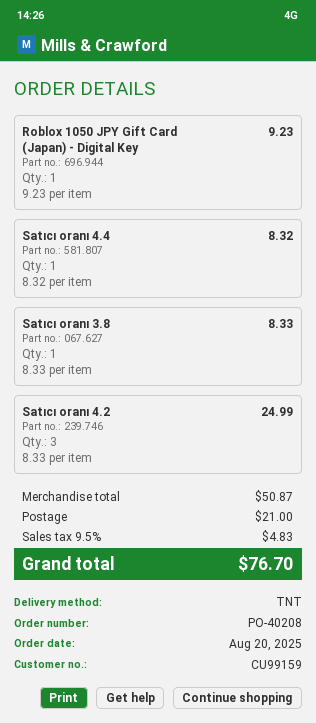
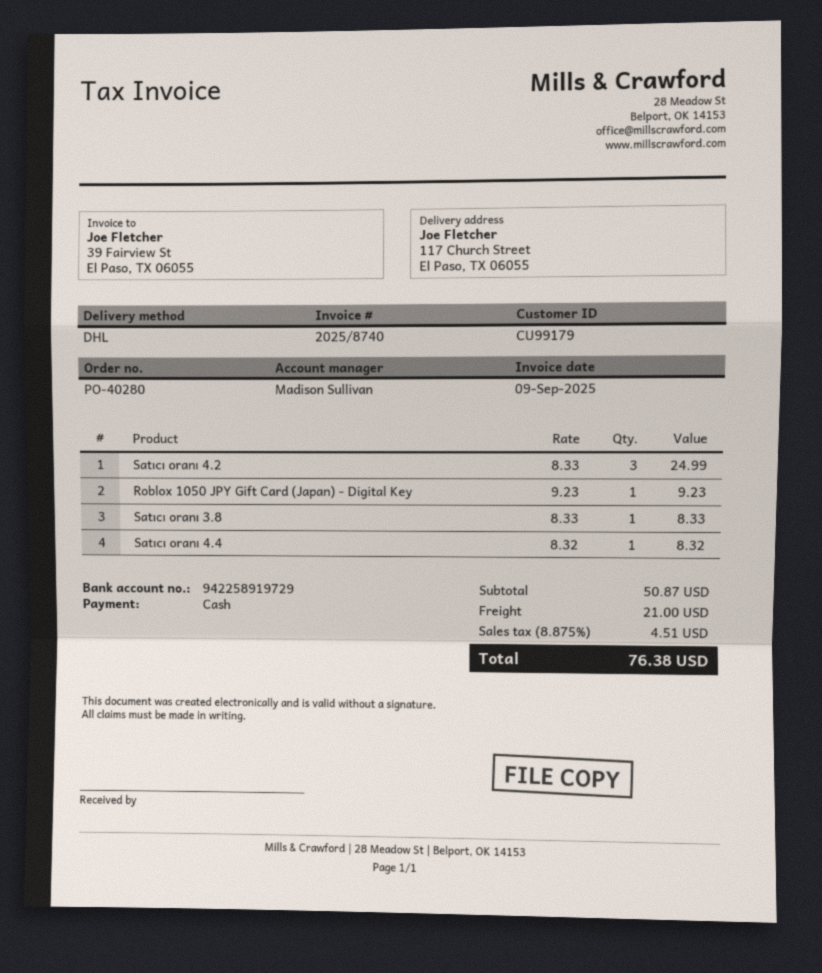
order number: PO-40208 -> PO-40280
customer number: CU99159 -> CU99179
shipping method: TNT -> DHL
tax: 9.5% = 4.83 -> 8.875% = 4.51
total: 76.70 -> 76.38

